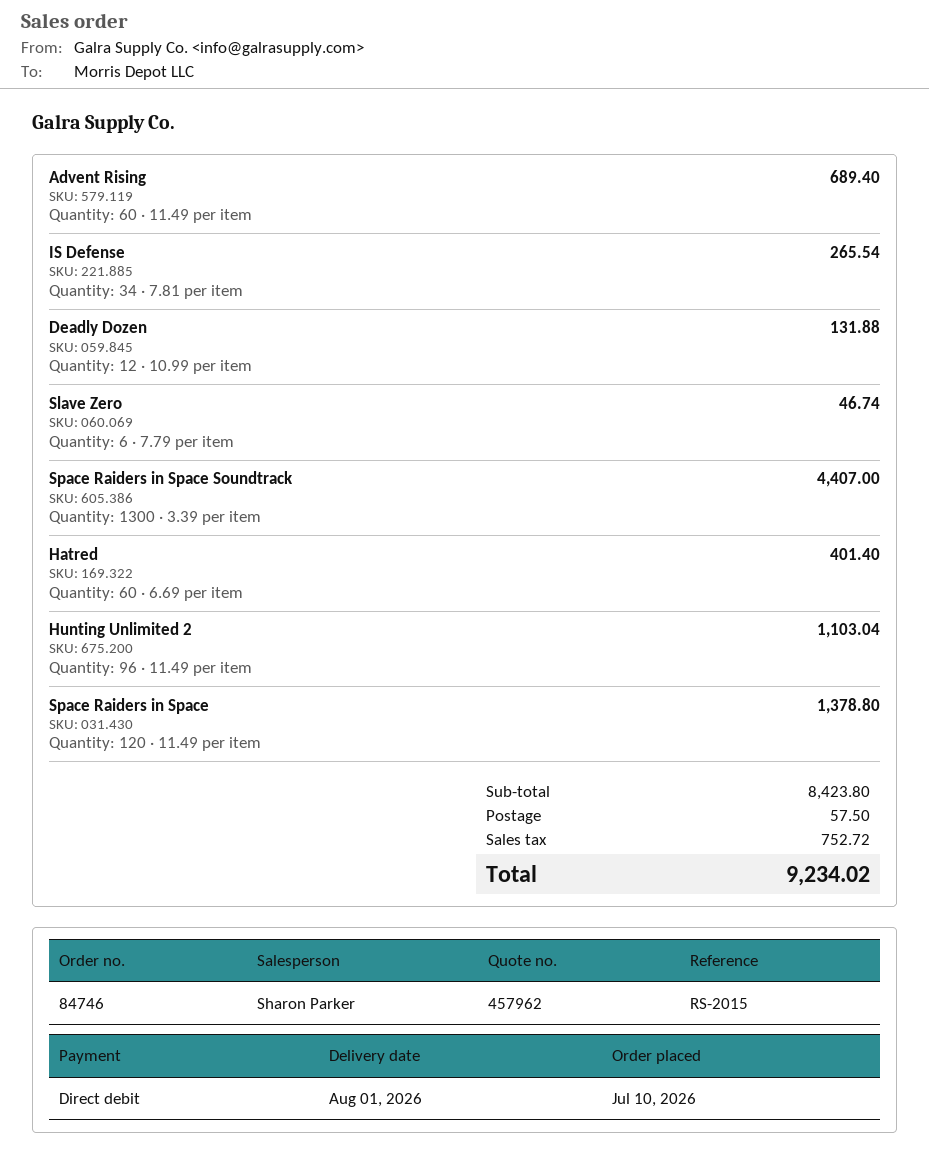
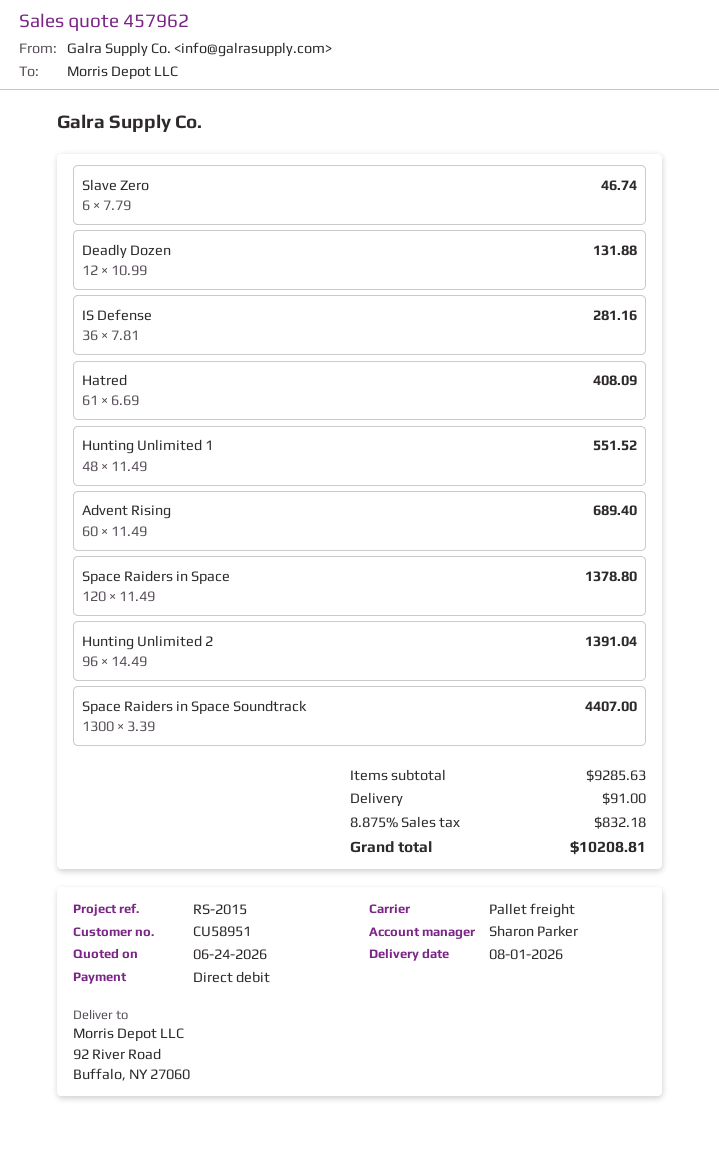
IS Defense: 34 x 7.81 = 265.54 -> 36 x 7.81 = 281.16
Hatred: 60 x 6.69 = 401.40 -> 61 x 6.69 = 408.09
Hunting Unlimited 2: 96 x 11.49 = 1103.04 -> 96 x 14.49 = 1391.04
Hunting Unlimited 1: none -> 48 x 11.49 = 551.52
subtotal: 8423.80 -> 9285.63
shipping: 57.50 -> 91.00
tax: 752.72 -> 832.18
total: 9234.02 -> 10208.81

